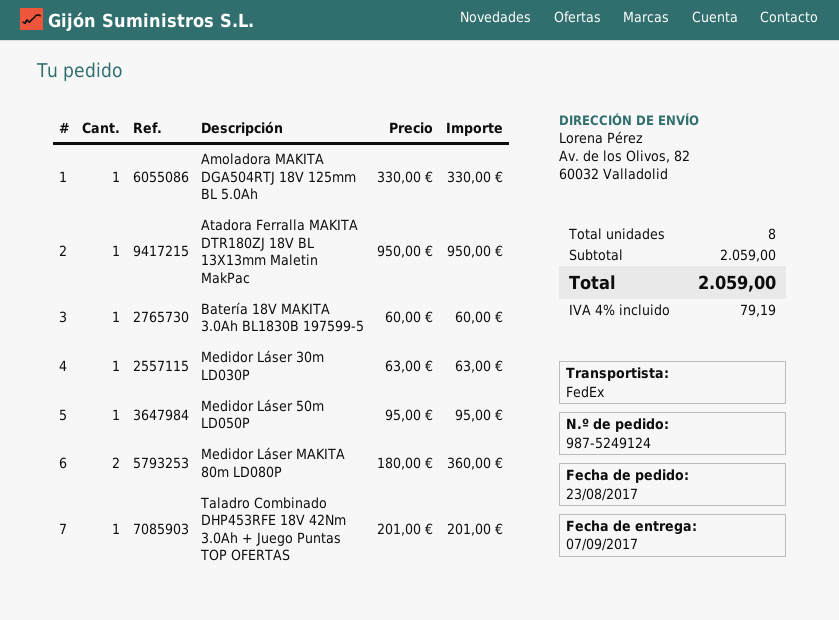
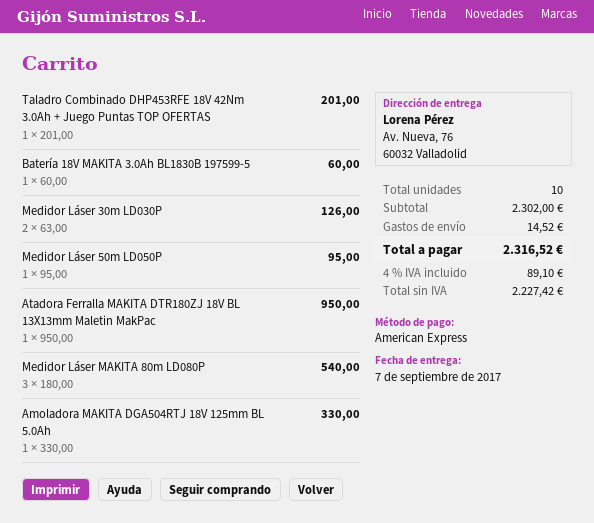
ship to: Av. de los Olivos, 82, 60032 Valladolid -> Av. Nueva, 76, 60032 Valladolid
Medidor Láser 30m LD030P: 1 x 63.00 = 63.00 -> 2 x 63.00 = 126.00
Medidor Láser MAKITA 80m LD080P: 2 x 180.00 = 360.00 -> 3 x 180.00 = 540.00
total quantity: 8 -> 10
subtotal: 2059.00 -> 2302.00
shipping: none -> 14.52
tax: 4% = 79.19 -> 4% = 89.10
total: 2059.00 -> 2316.52

